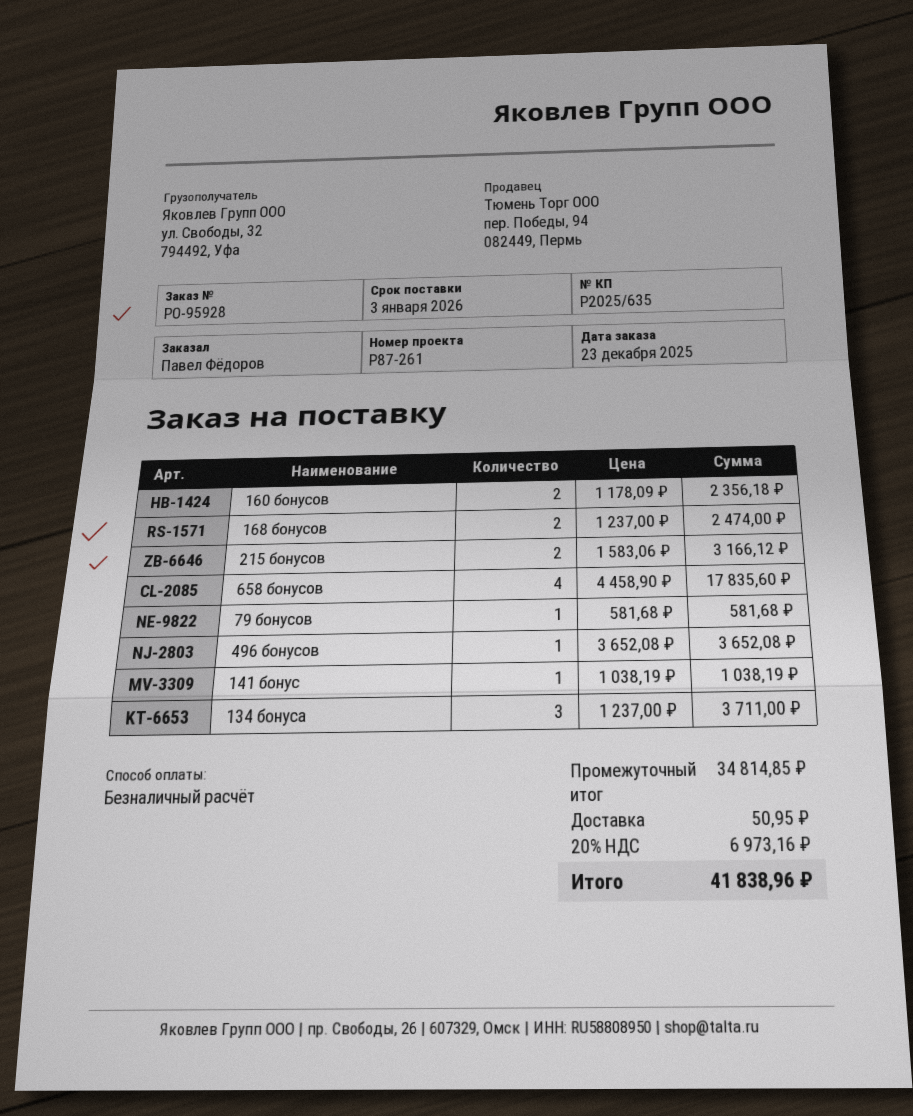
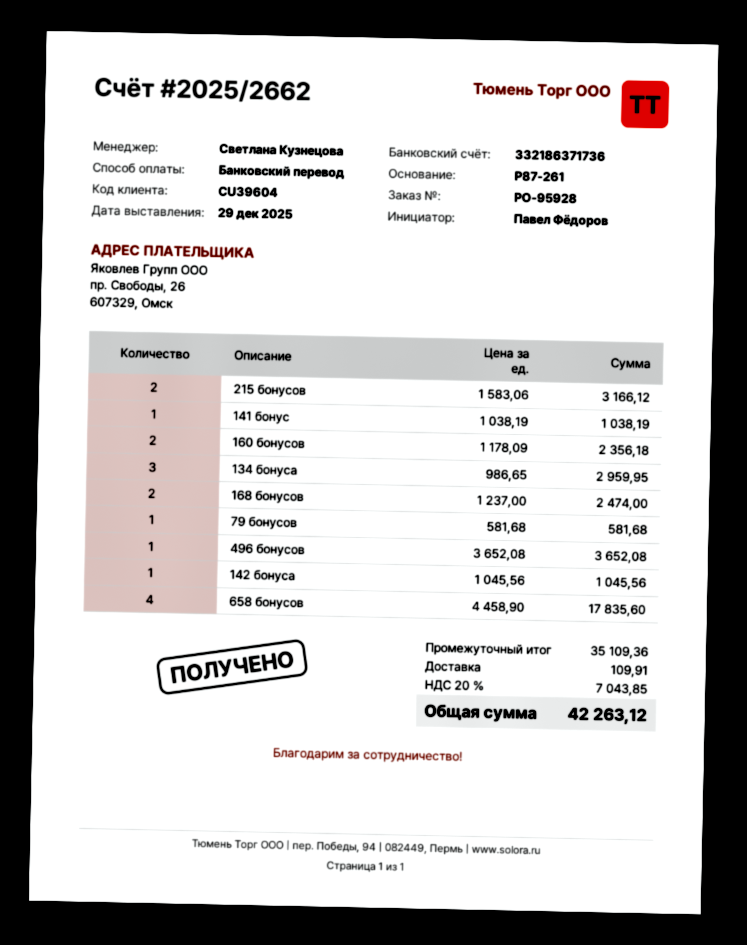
134 бонуса: 3 x 1237.00 = 3711.00 -> 3 x 986.65 = 2959.95
142 бонуса: none -> 1 x 1045.56 = 1045.56
subtotal: 34814.85 -> 35109.36
shipping: 50.95 -> 109.91
tax: 20% = 6973.16 -> 20% = 7043.85
total: 41838.96 -> 42263.12

